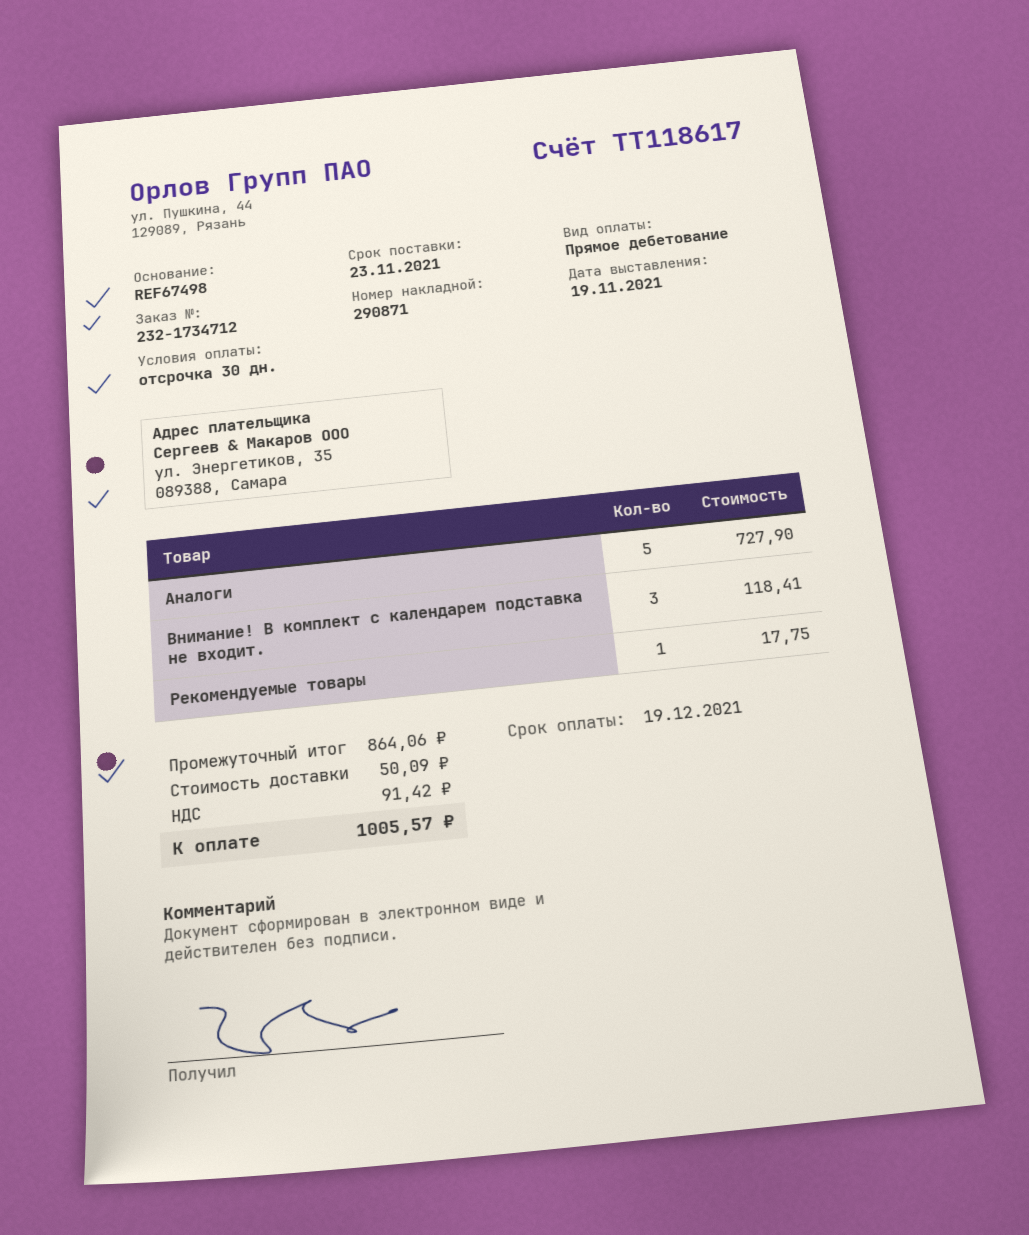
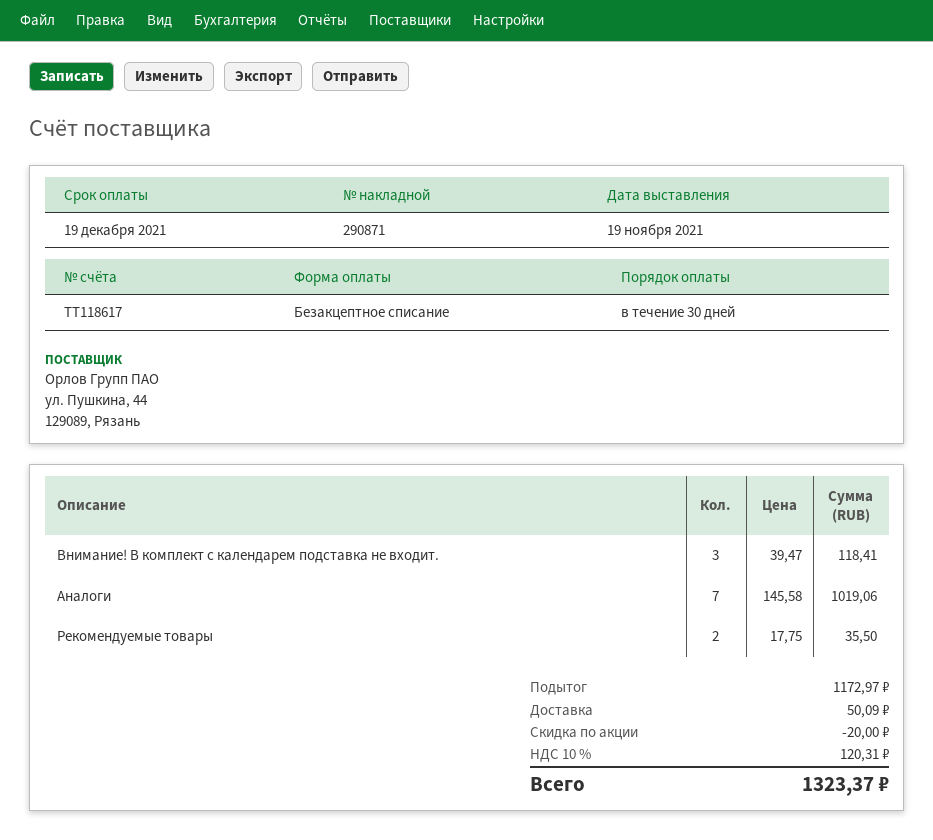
Аналоги: 5 for 727.90 -> 7 for 1019.06
Рекомендуемые товары: 1 for 17.75 -> 2 for 35.50
subtotal: 864.06 -> 1172.97
discount: none -> 20.00
tax: 91.42 -> 120.31
total: 1005.57 -> 1323.37

